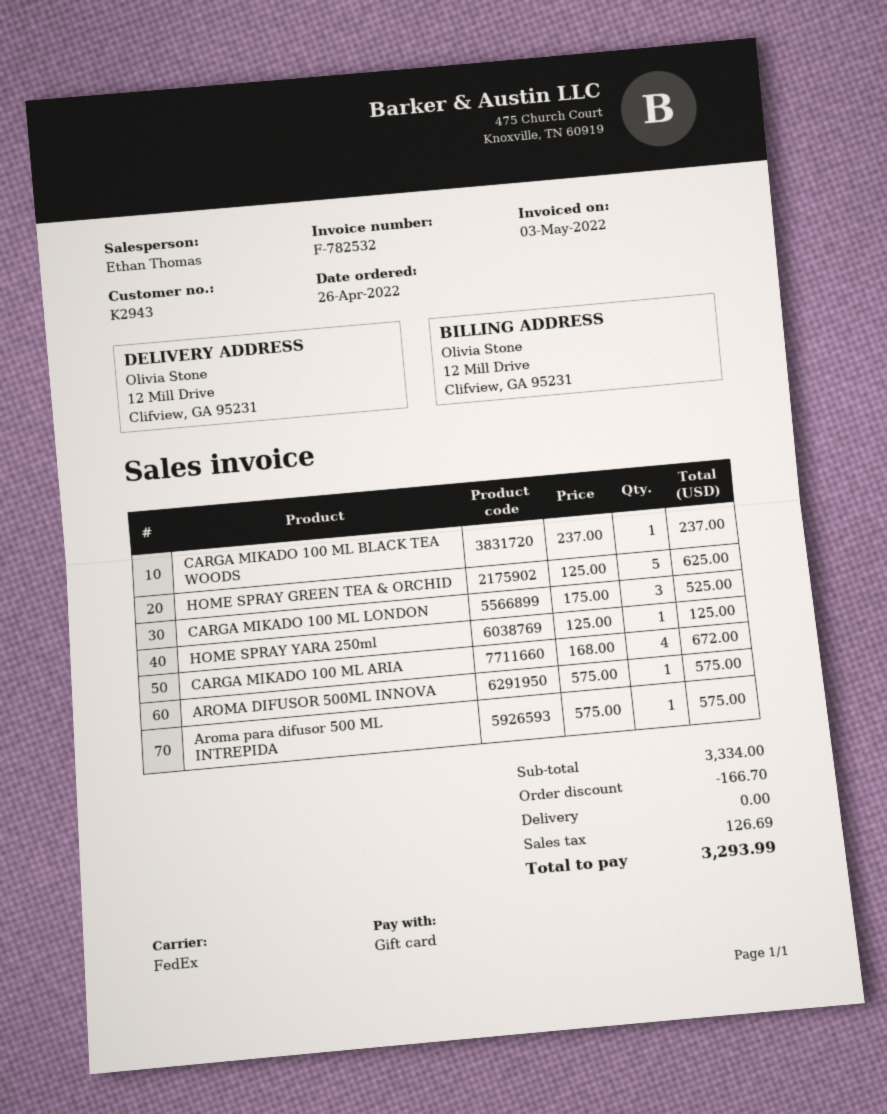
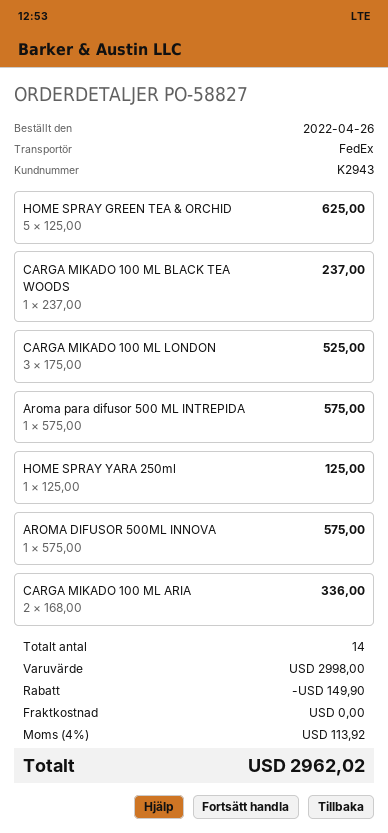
CARGA MIKADO 100 ML ARIA: 4 x 168.00 = 672.00 -> 2 x 168.00 = 336.00
subtotal: 3334.00 -> 2998.00
discount: 166.70 -> 149.90
tax: 126.69 -> 113.92
total: 3293.99 -> 2962.02

